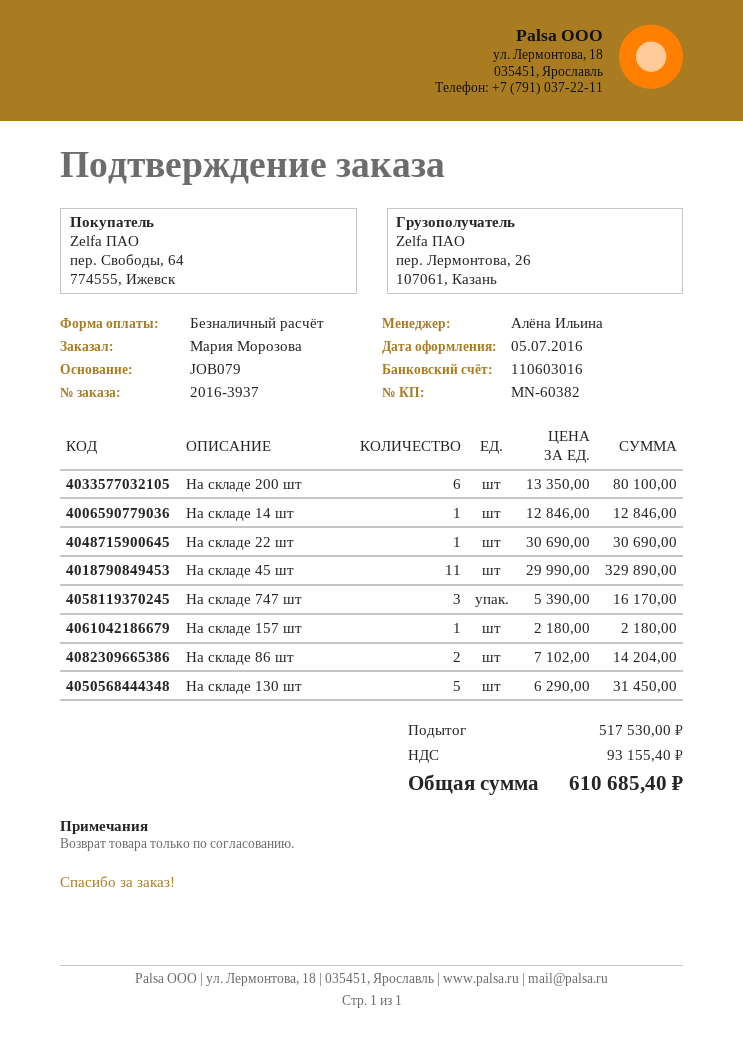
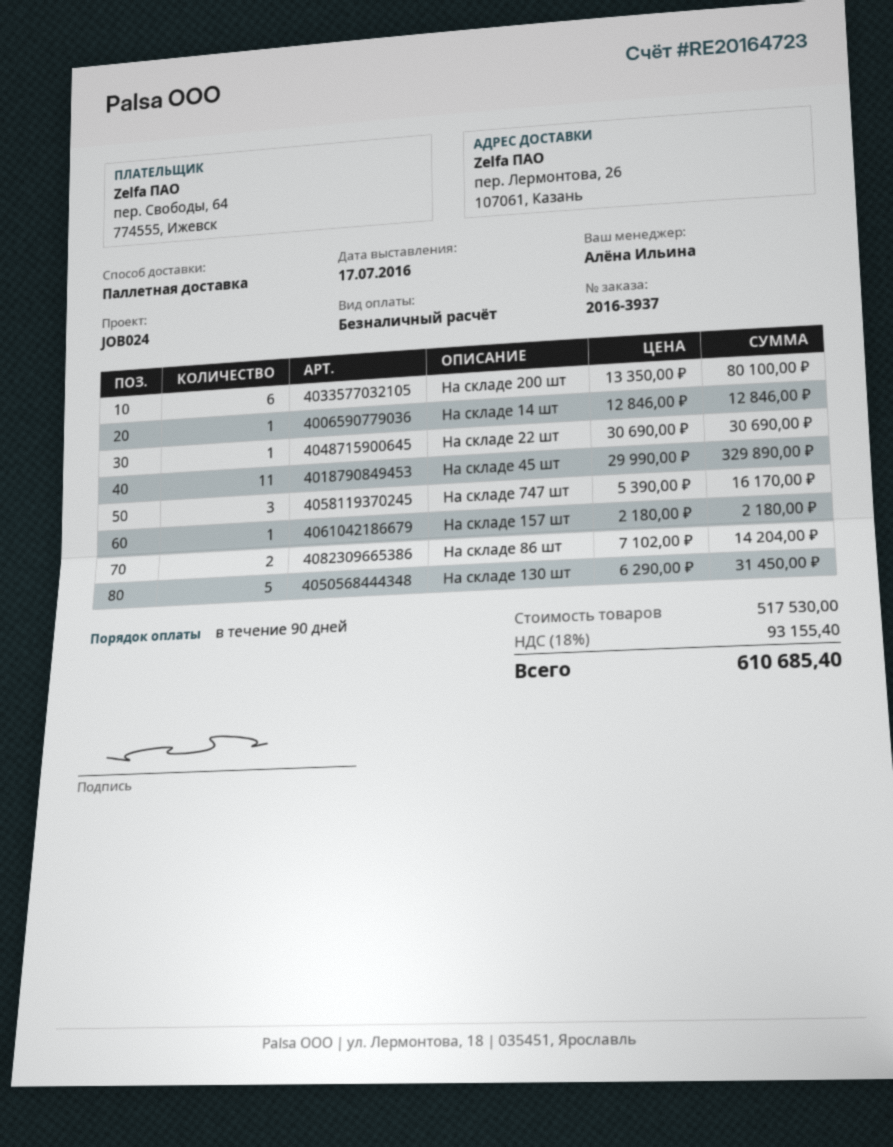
reference: JOB079 -> JOB024

